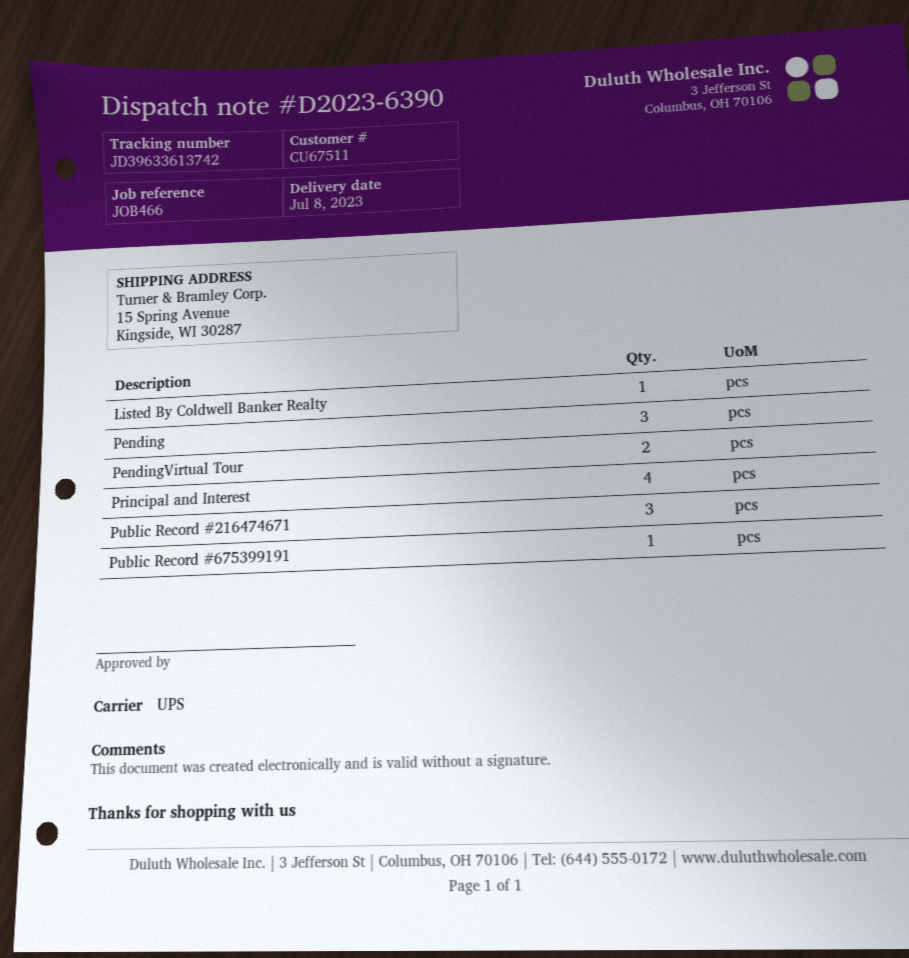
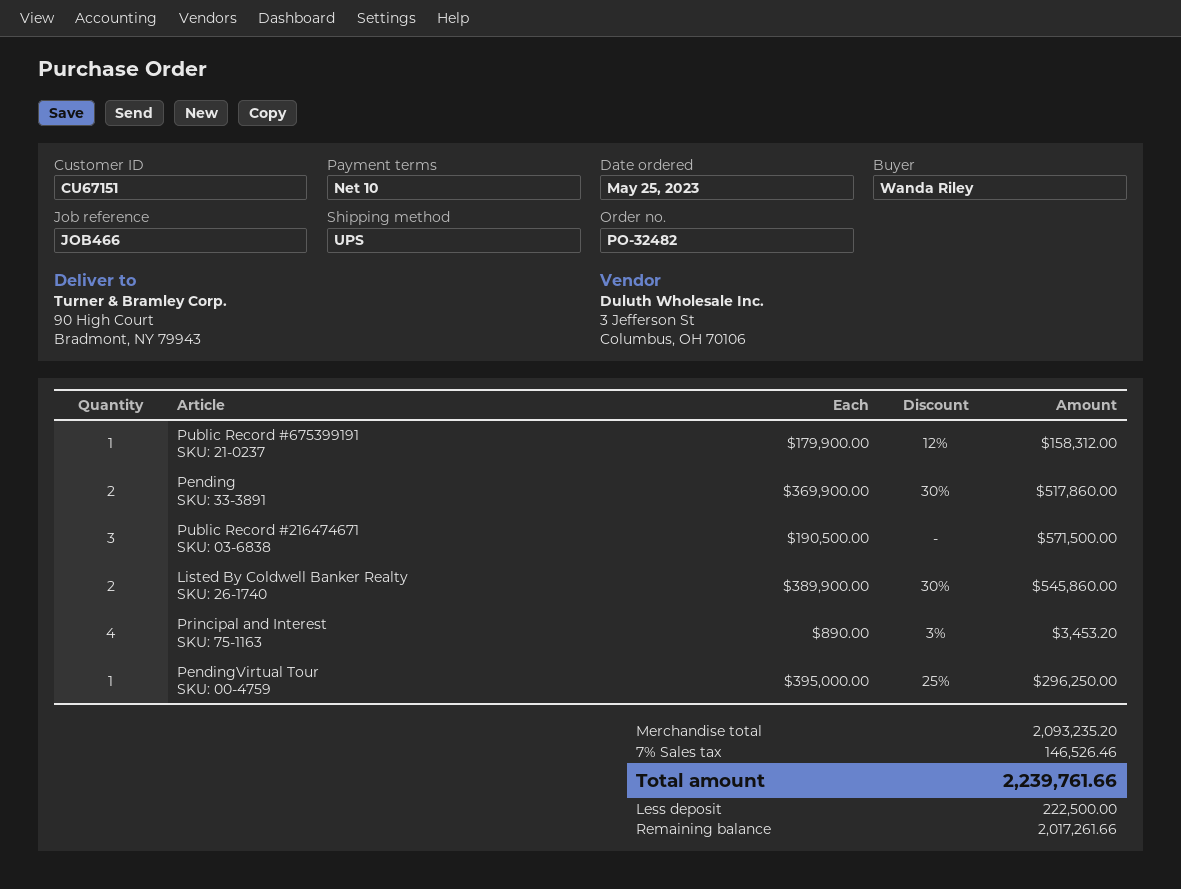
customer number: CU67511 -> CU67151
ship to: 15 Spring Avenue, Kingside, WI 30287 -> 90 High Court, Bradmont, NY 79943
Listed By Coldwell Banker Realty: 1 -> 2
Pending: 3 -> 2
PendingVirtual Tour: 2 -> 1

